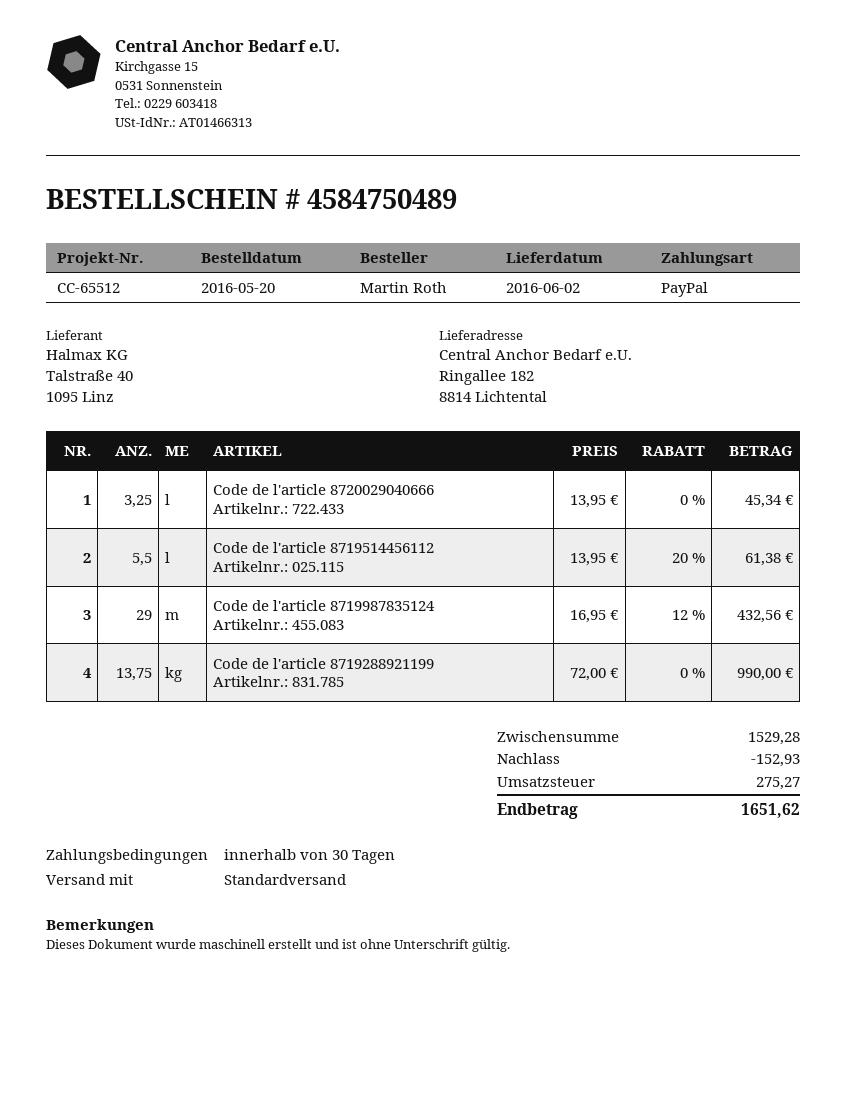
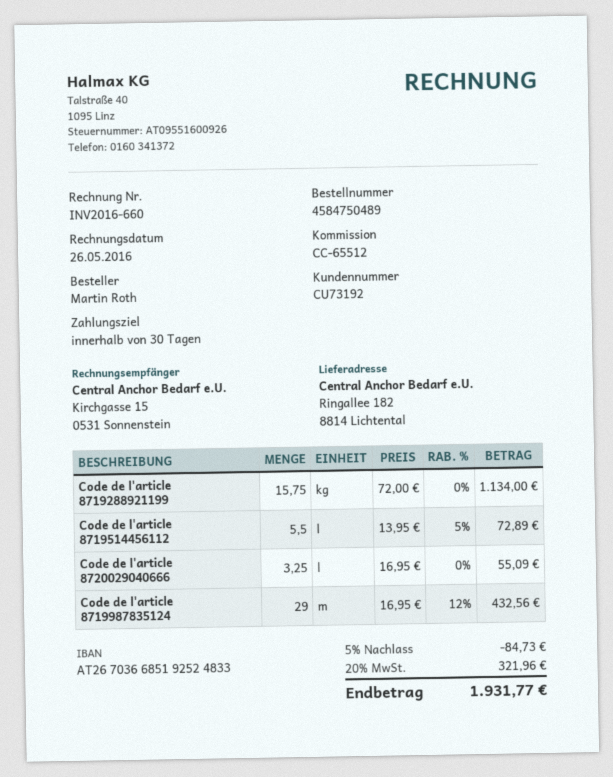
Code de l'article 8720029040666: 3.25 x 13.95 = 45.34 -> 3.25 x 16.95 = 55.09
Code de l'article 8719514456112: 5.5 x 13.95 - 20% = 61.38 -> 5.5 x 13.95 - 5% = 72.89
Code de l'article 8719288921199: 13.75 x 72.00 = 990.00 -> 15.75 x 72.00 = 1134.00
discount: 152.93 -> 84.73
tax: 275.27 -> 321.96
total: 1651.62 -> 1931.77

